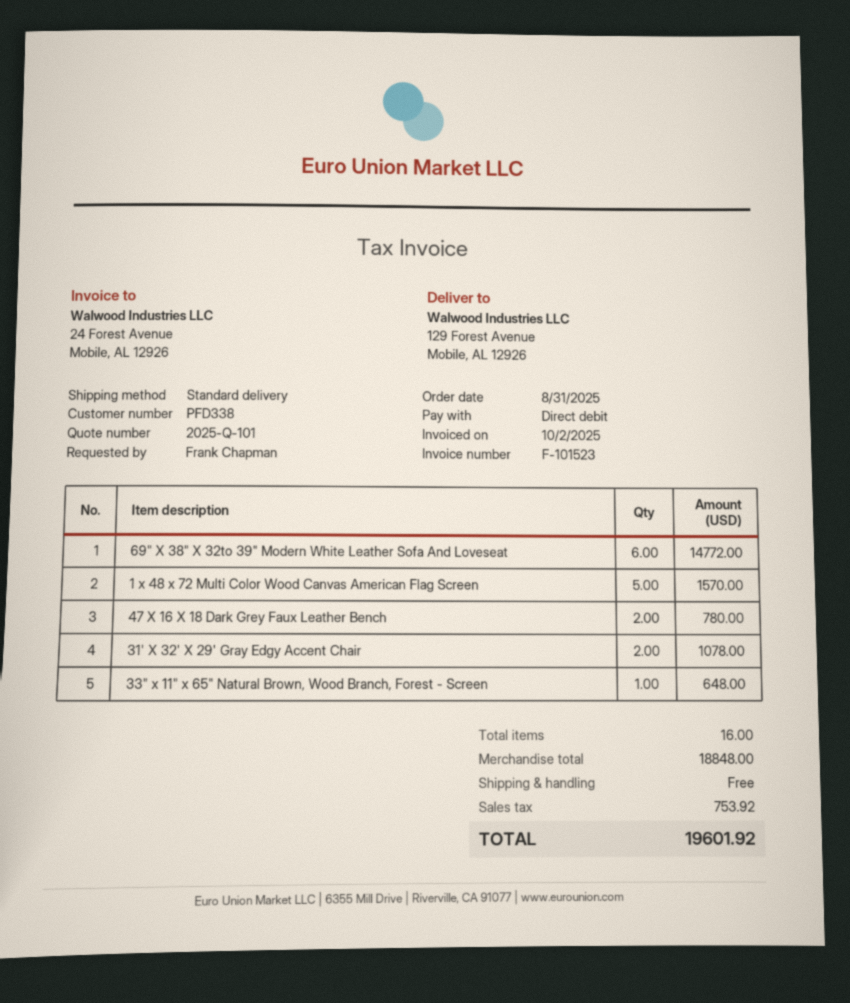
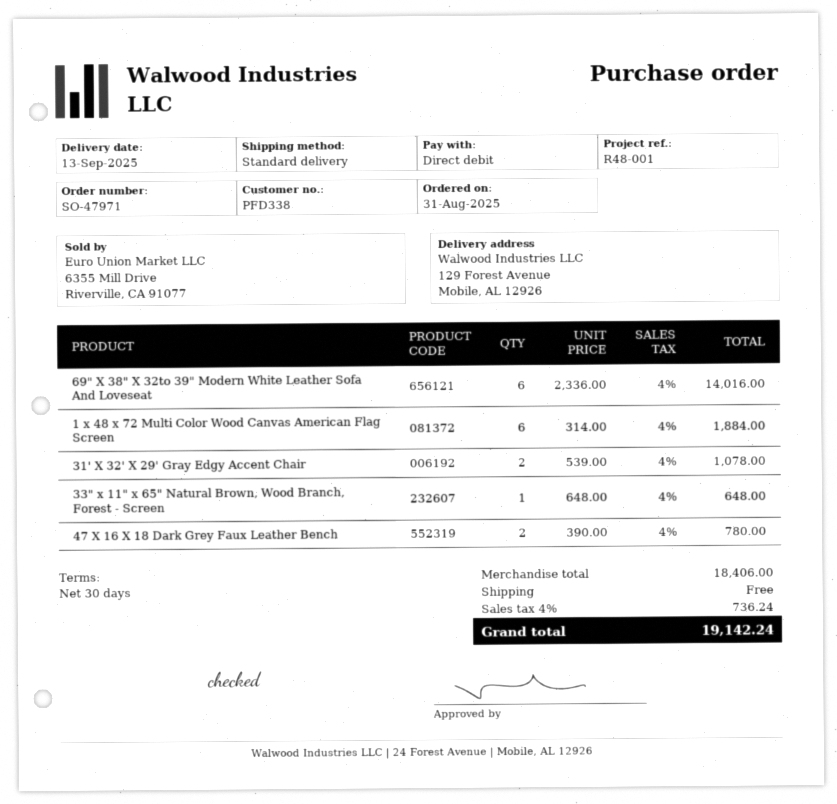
69" X 38" X 32to 39" Modern White Leather Sofa And Loveseat: 6 for 14772.00 -> 6 for 14016.00
1 x 48 x 72 Multi Color Wood Canvas American Flag Screen: 5 for 1570.00 -> 6 for 1884.00
subtotal: 18848.00 -> 18406.00
tax: 753.92 -> 736.24
total: 19601.92 -> 19142.24

